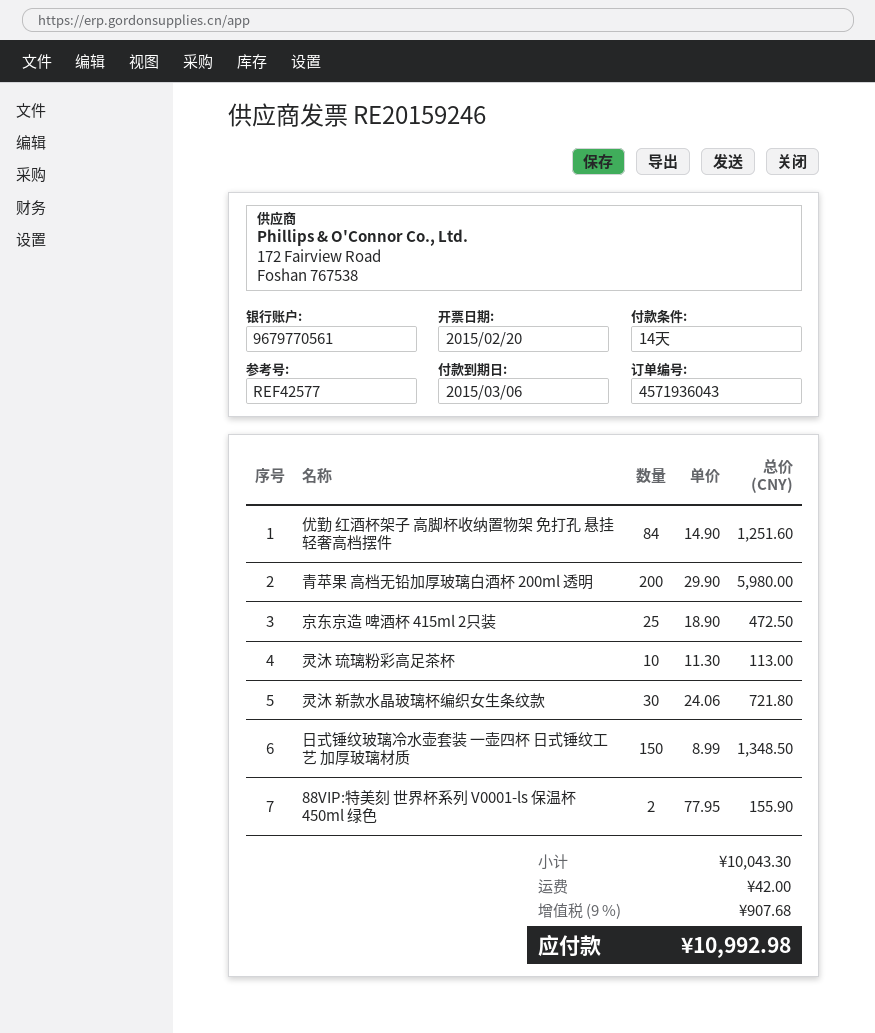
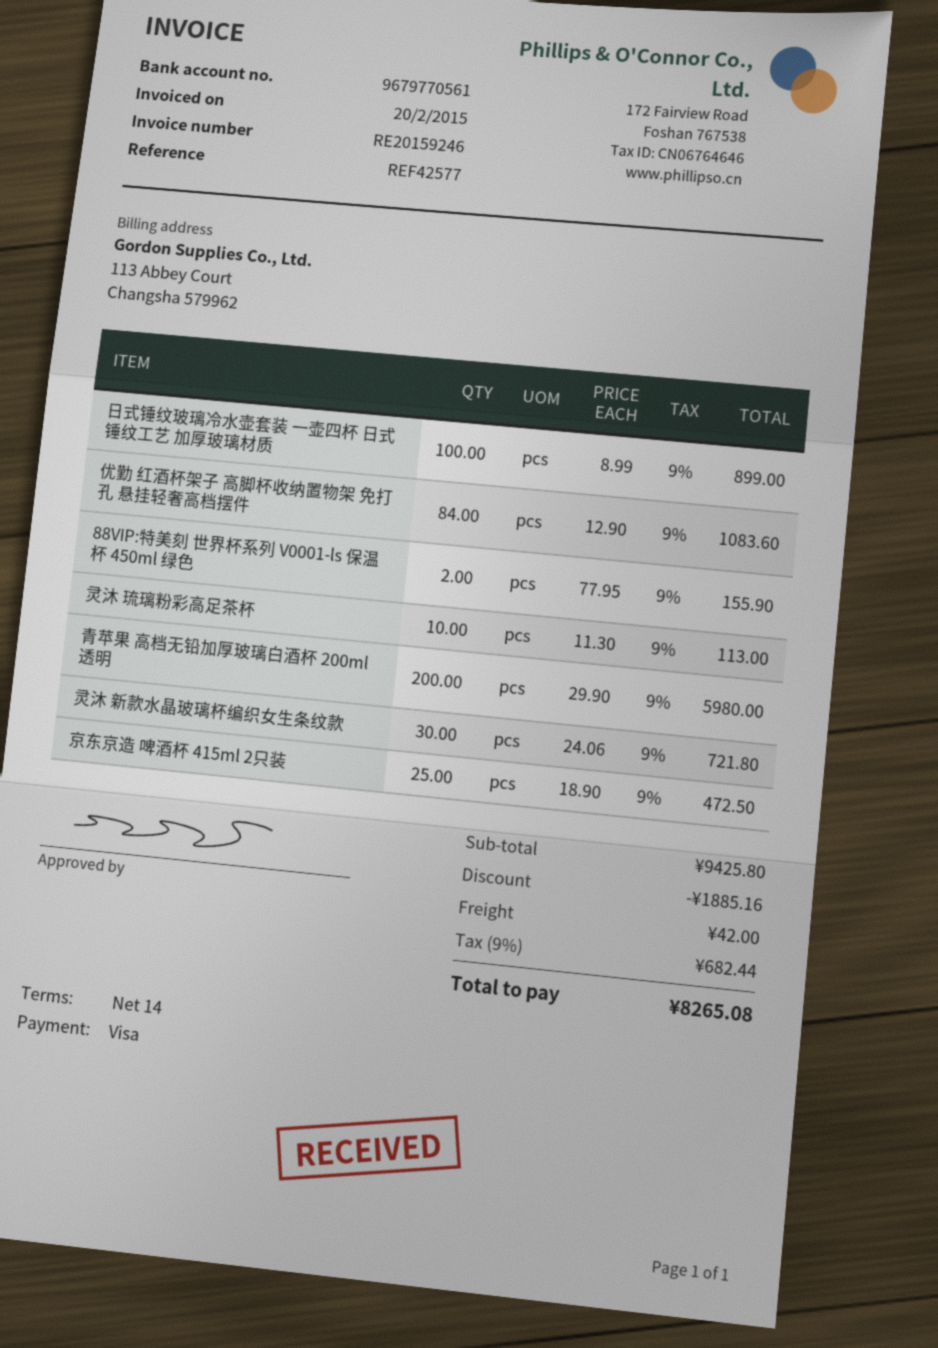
优勤 红酒杯架子 高脚杯收纳置物架 免打孔 悬挂轻奢高档摆件: 84 x 14.90 = 1251.60 -> 84 x 12.90 = 1083.60
日式锤纹玻璃冷水壶套装 一壶四杯 日式锤纹工艺 加厚玻璃材质: 150 x 8.99 = 1348.50 -> 100 x 8.99 = 899.00
subtotal: 10043.30 -> 9425.80
discount: none -> 1885.16
tax: 9% = 907.68 -> 9% = 682.44
total: 10992.98 -> 8265.08

